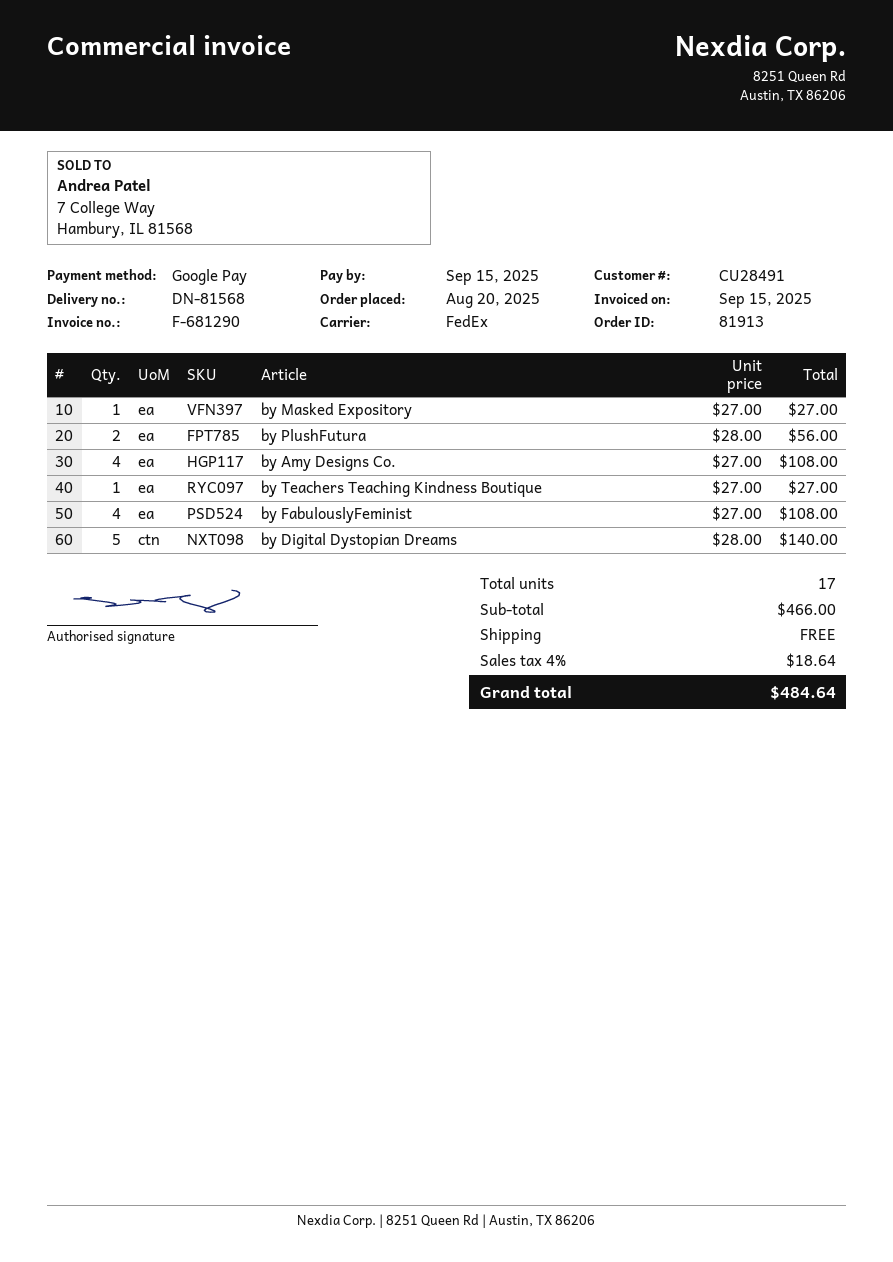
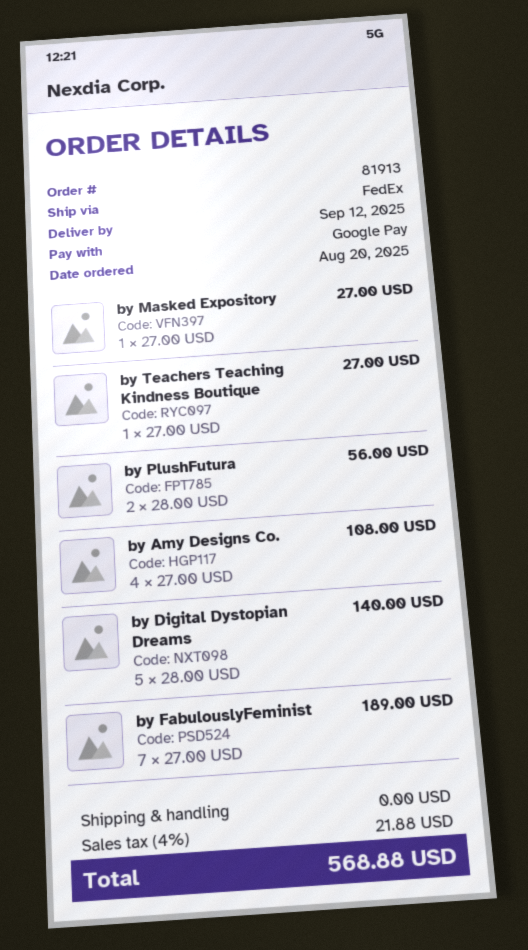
by FabulouslyFeminist: 4 x 27.00 = 108.00 -> 7 x 27.00 = 189.00
tax: 4% = 18.64 -> 4% = 21.88
total: 484.64 -> 568.88

